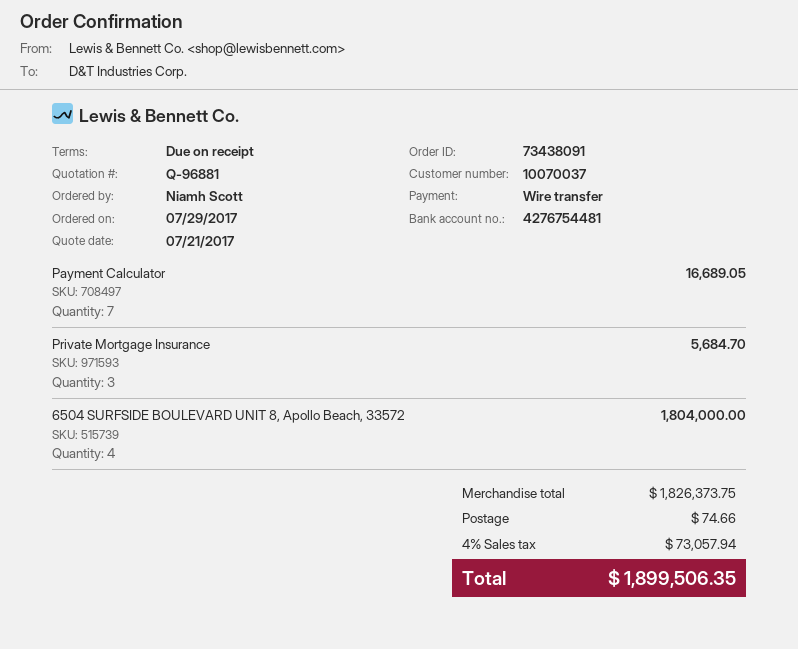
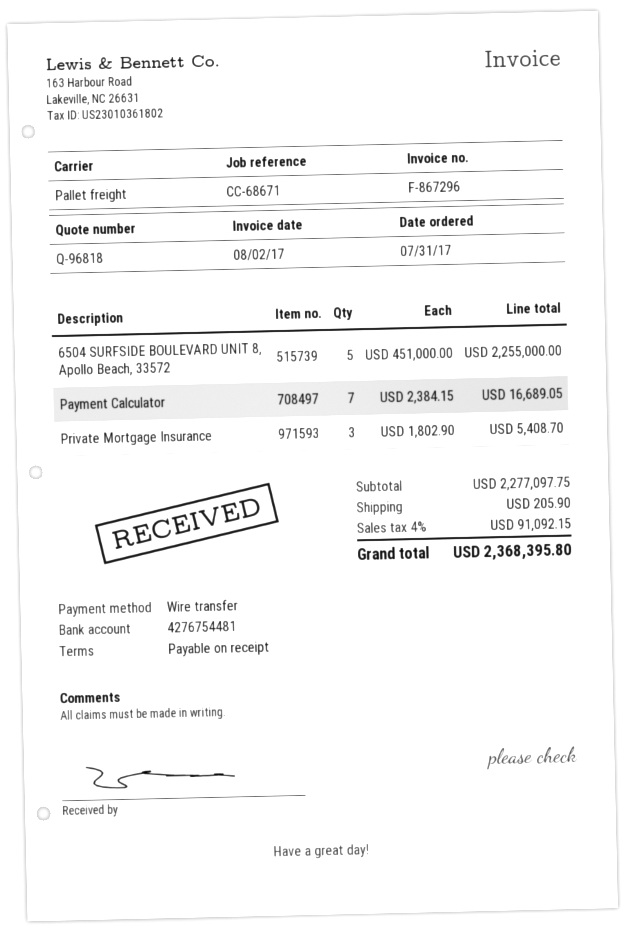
quote number: Q-96881 -> Q-96818
order date: 2017-07-29 -> 2017-07-31
Private Mortgage Insurance: 3 for 5684.70 -> 3 for 5408.70
6504 SURFSIDE BOULEVARD UNIT 8, Apollo Beach, 33572: 4 for 1804000.00 -> 5 for 2255000.00
subtotal: 1826373.75 -> 2277097.75
shipping: 74.66 -> 205.90
tax: 4% = 73057.94 -> 4% = 91092.15
total: 1899506.35 -> 2368395.80

